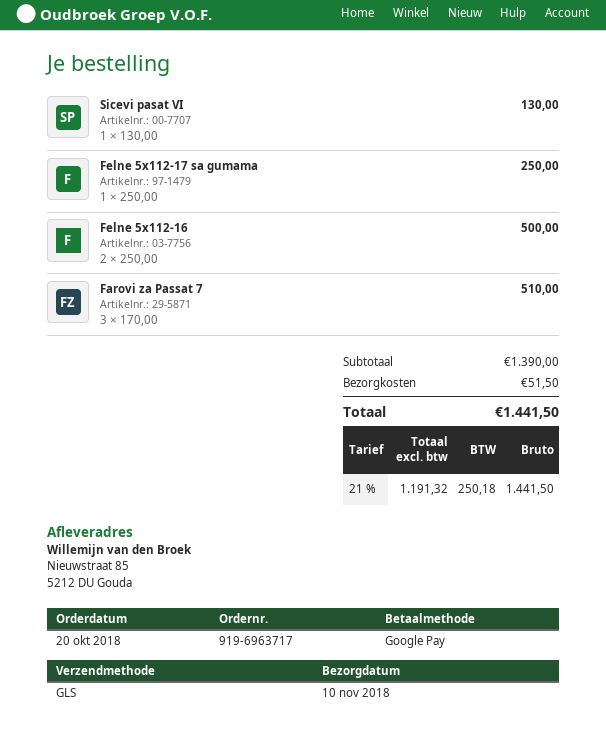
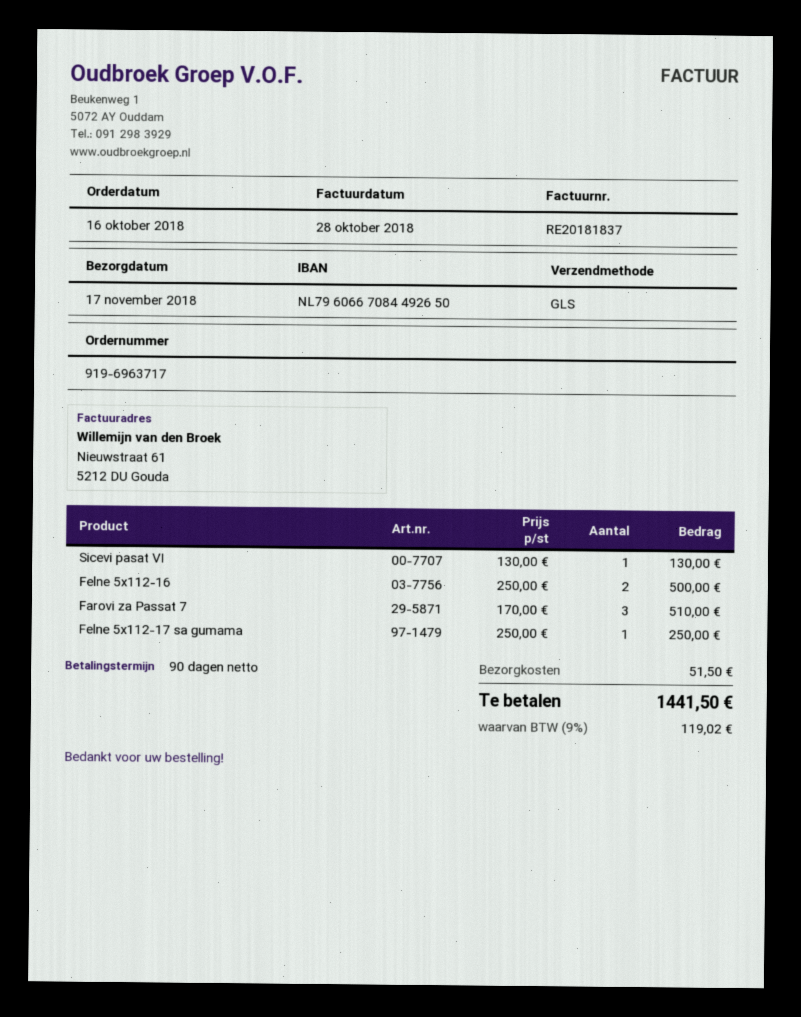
order date: 2018-10-20 -> 2018-10-16
delivery date: 2018-11-10 -> 2018-11-17
tax: 21% = 250.18 -> 9% = 119.02

